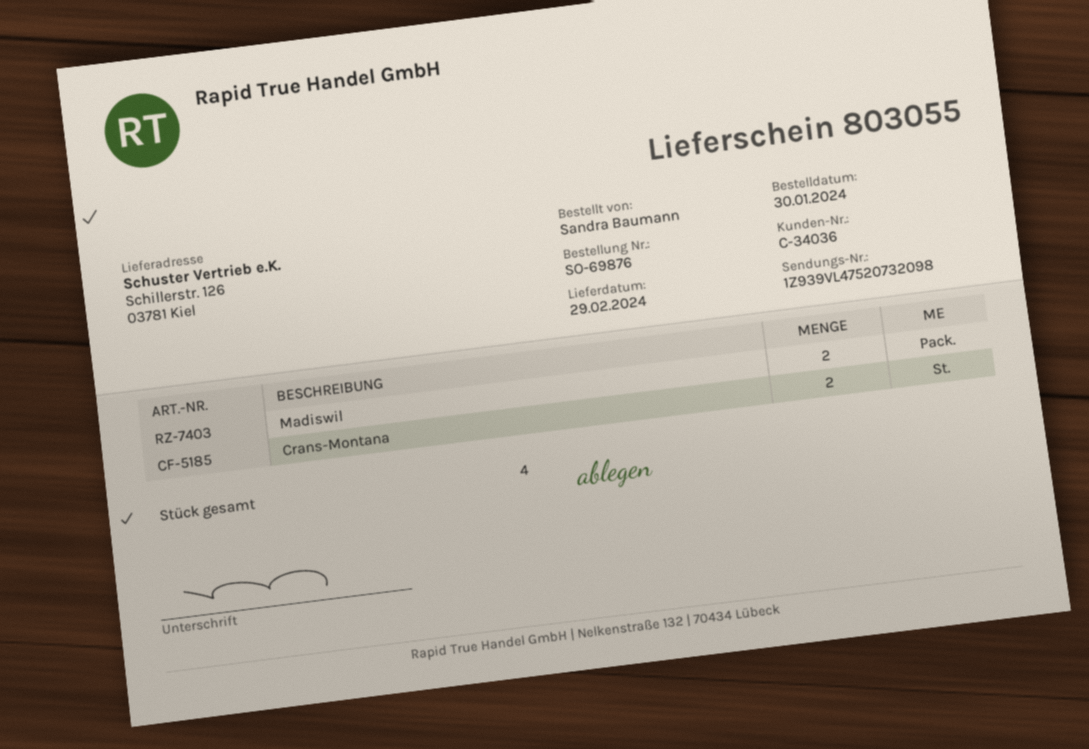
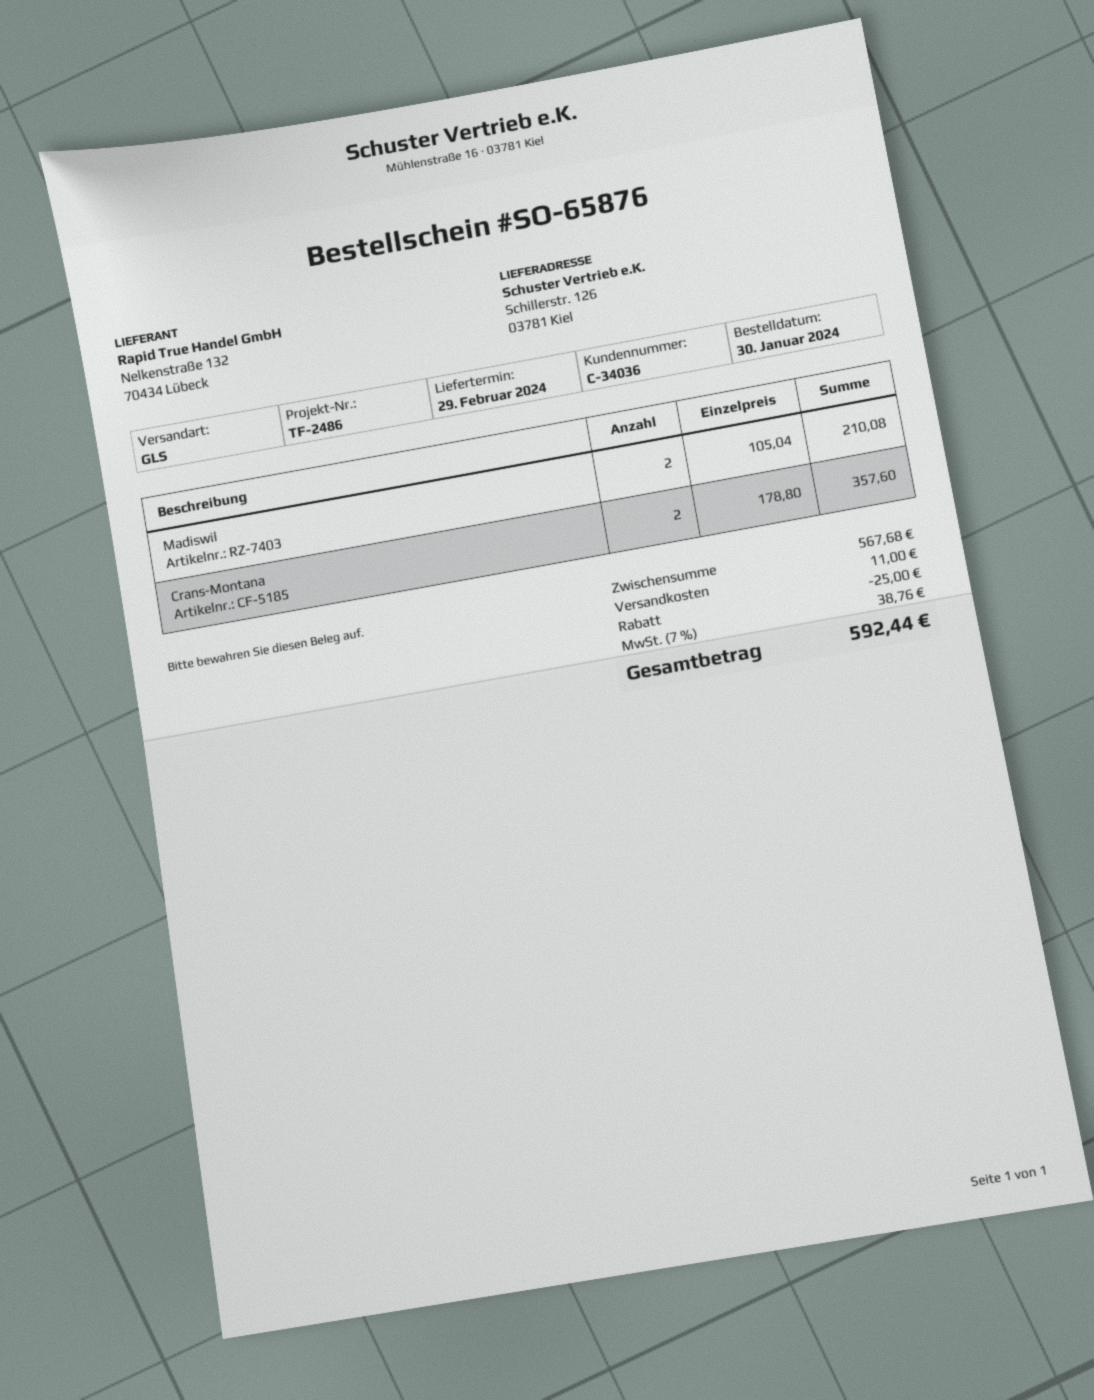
order number: SO-69876 -> SO-65876

